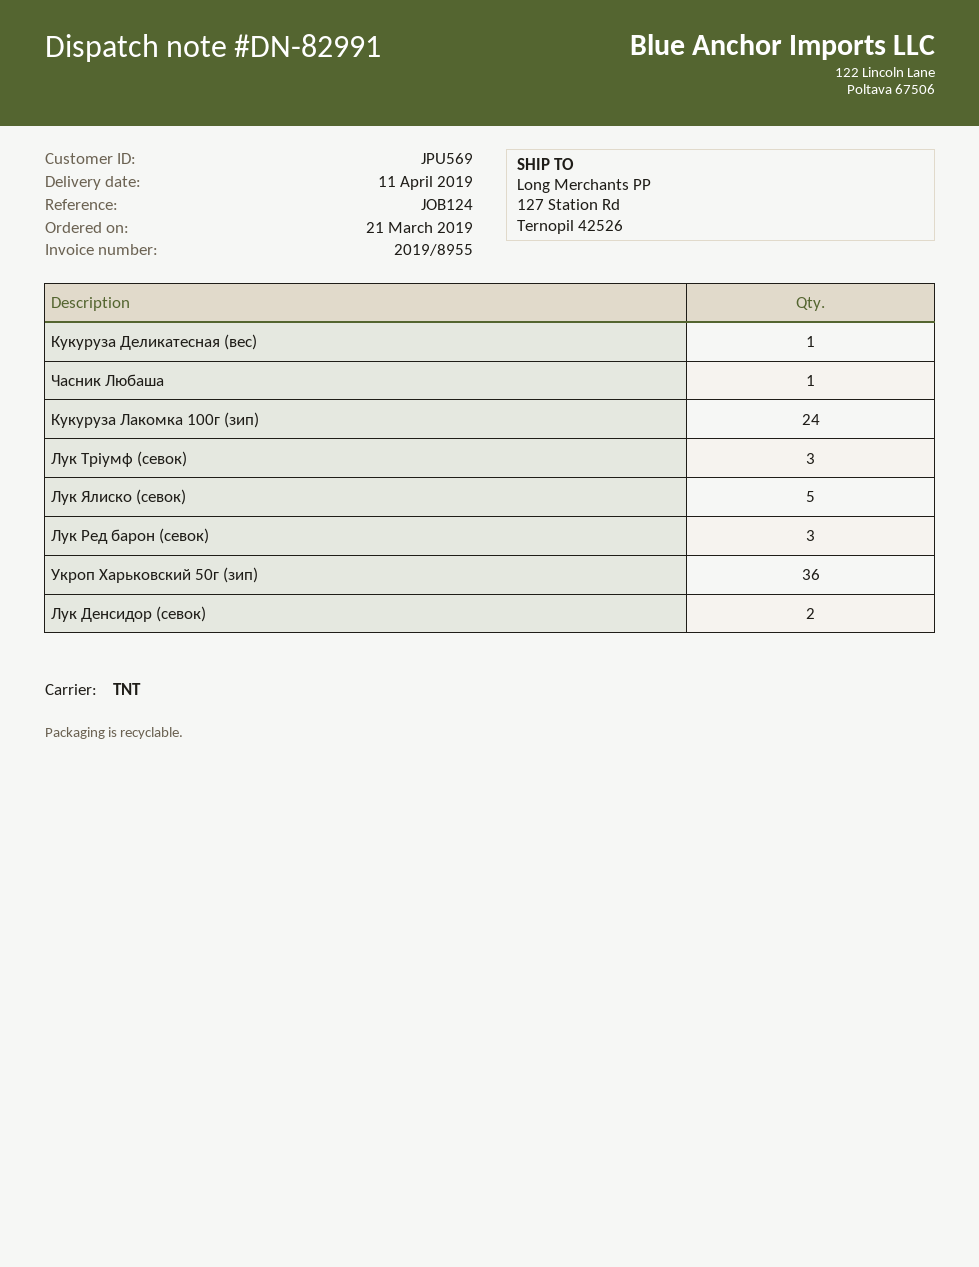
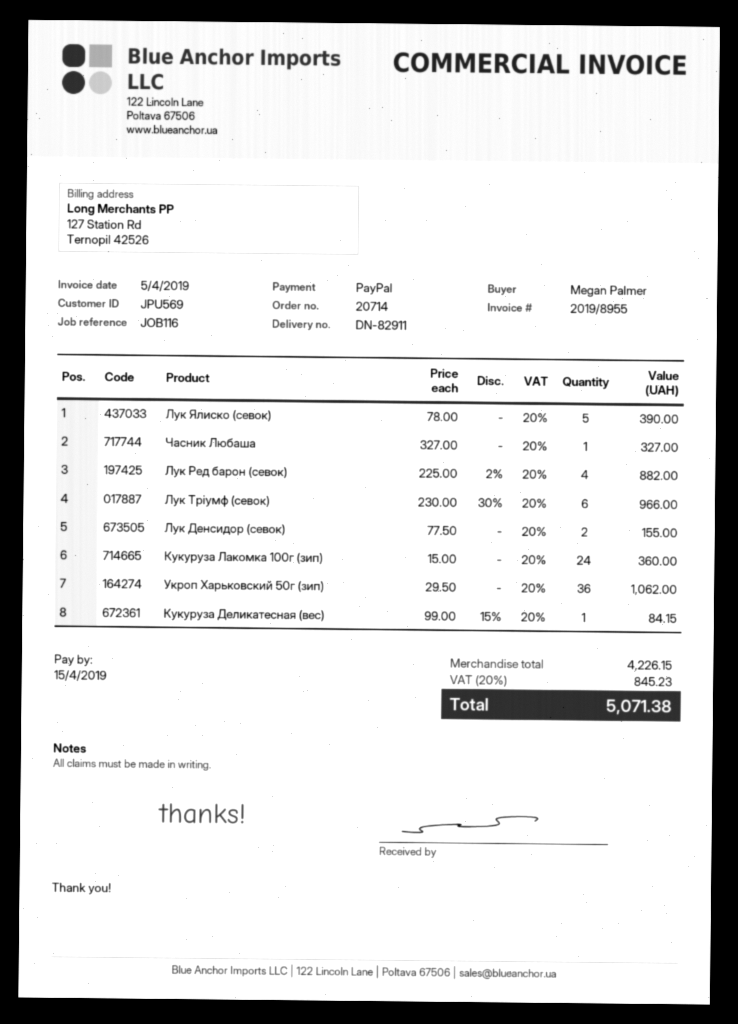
delivery note number: DN-82991 -> DN-82911
reference: JOB124 -> JOB116
Лук Тріумф (севок): 3 -> 6
Лук Ред барон (севок): 3 -> 4

